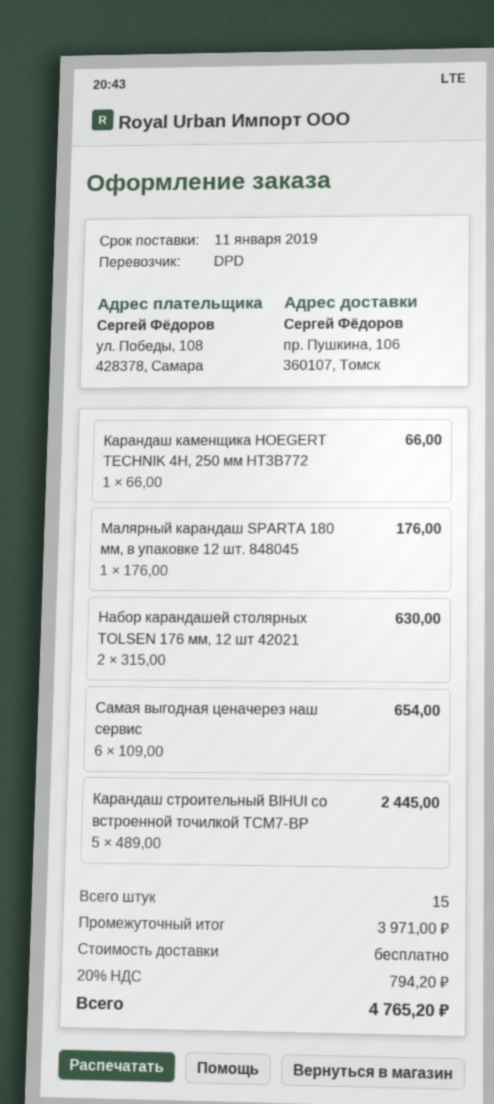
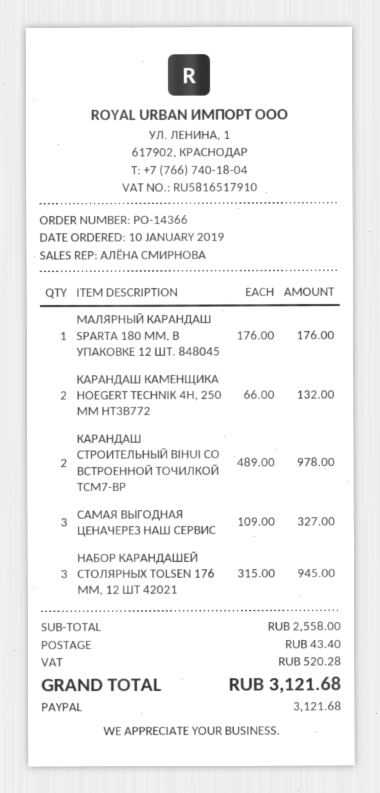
Карандаш каменщика HOEGERT TECHNIK 4H, 250 мм HT3B772: 1 x 66.00 = 66.00 -> 2 x 66.00 = 132.00
Набор карандашей столярных TOLSEN 176 мм, 12 шт 42021: 2 x 315.00 = 630.00 -> 3 x 315.00 = 945.00
Самая выгодная ценачерез наш сервис: 6 x 109.00 = 654.00 -> 3 x 109.00 = 327.00
Карандаш строительный BIHUI со встроенной точилкой TCM7-BP: 5 x 489.00 = 2445.00 -> 2 x 489.00 = 978.00
subtotal: 3971.00 -> 2558.00
shipping: 0.00 -> 43.40
tax: 794.20 -> 520.28
total: 4765.20 -> 3121.68

